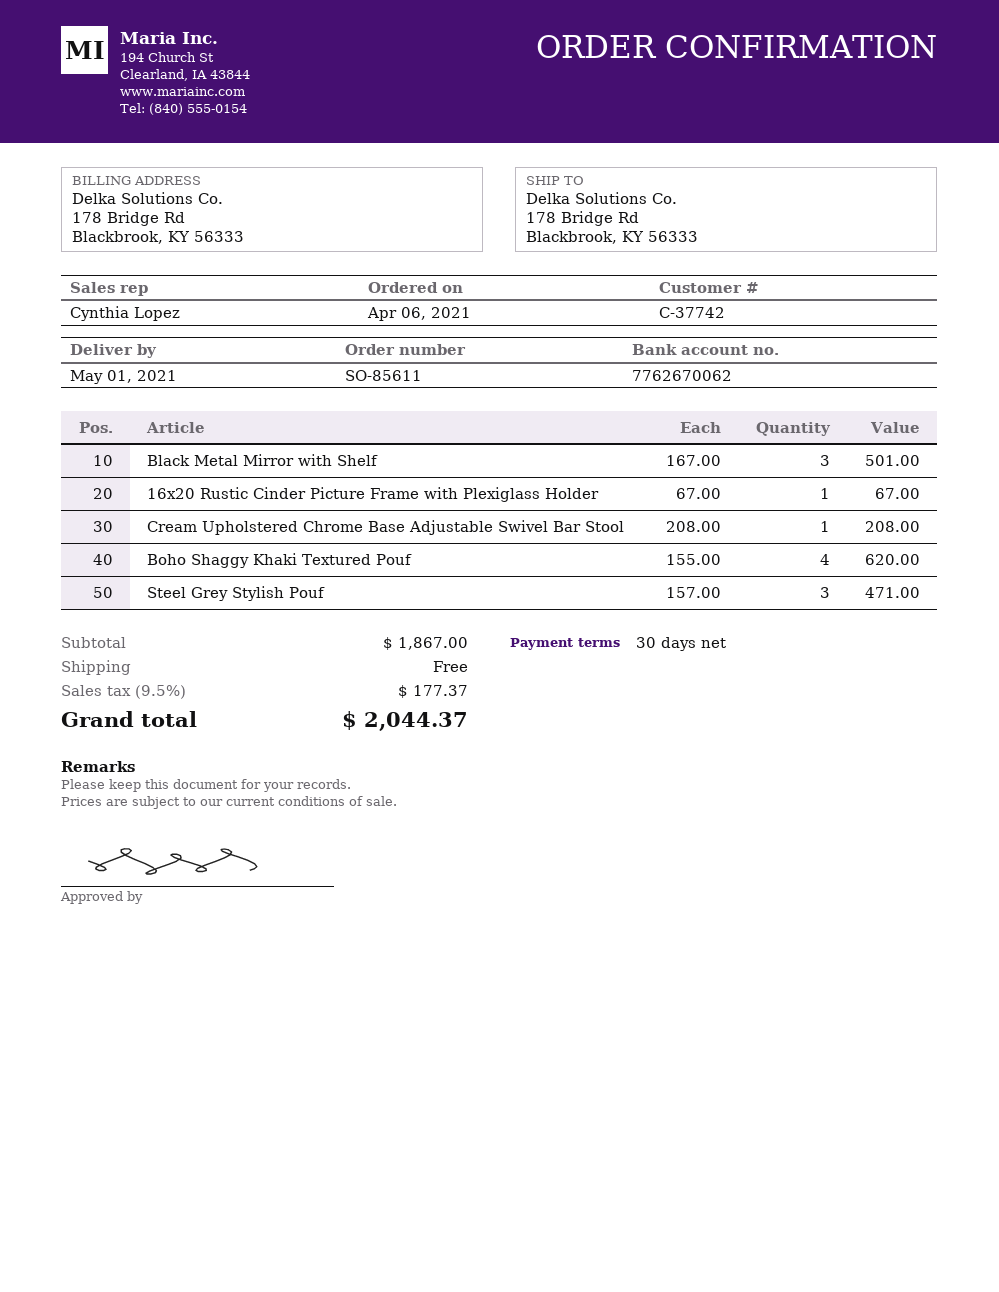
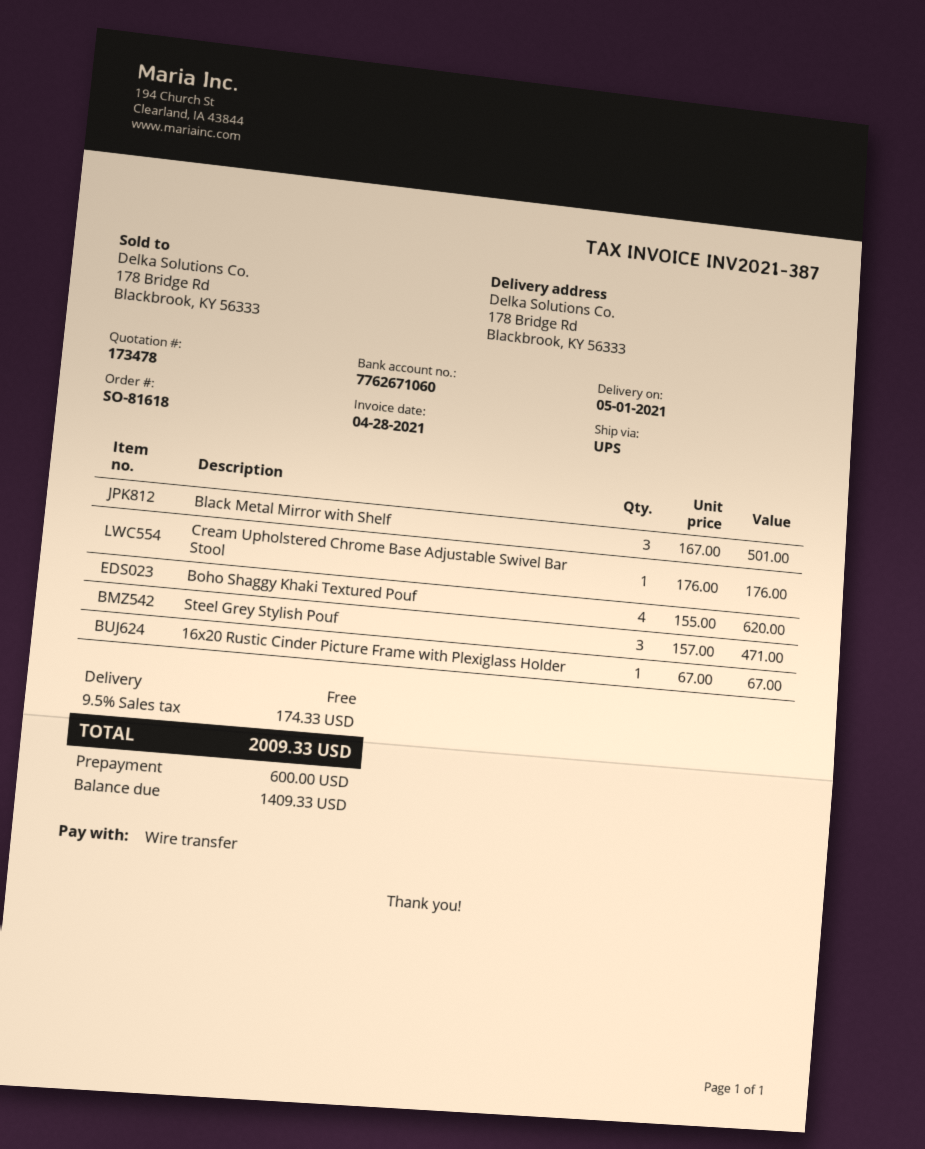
order number: SO-85611 -> SO-81618
bank account: 7762670062 -> 7762671060
Cream Upholstered Chrome Base Adjustable Swivel Bar Stool: 1 x 208.00 = 208.00 -> 1 x 176.00 = 176.00
tax: 9.5% = 177.37 -> 9.5% = 174.33
total: 2044.37 -> 2009.33

